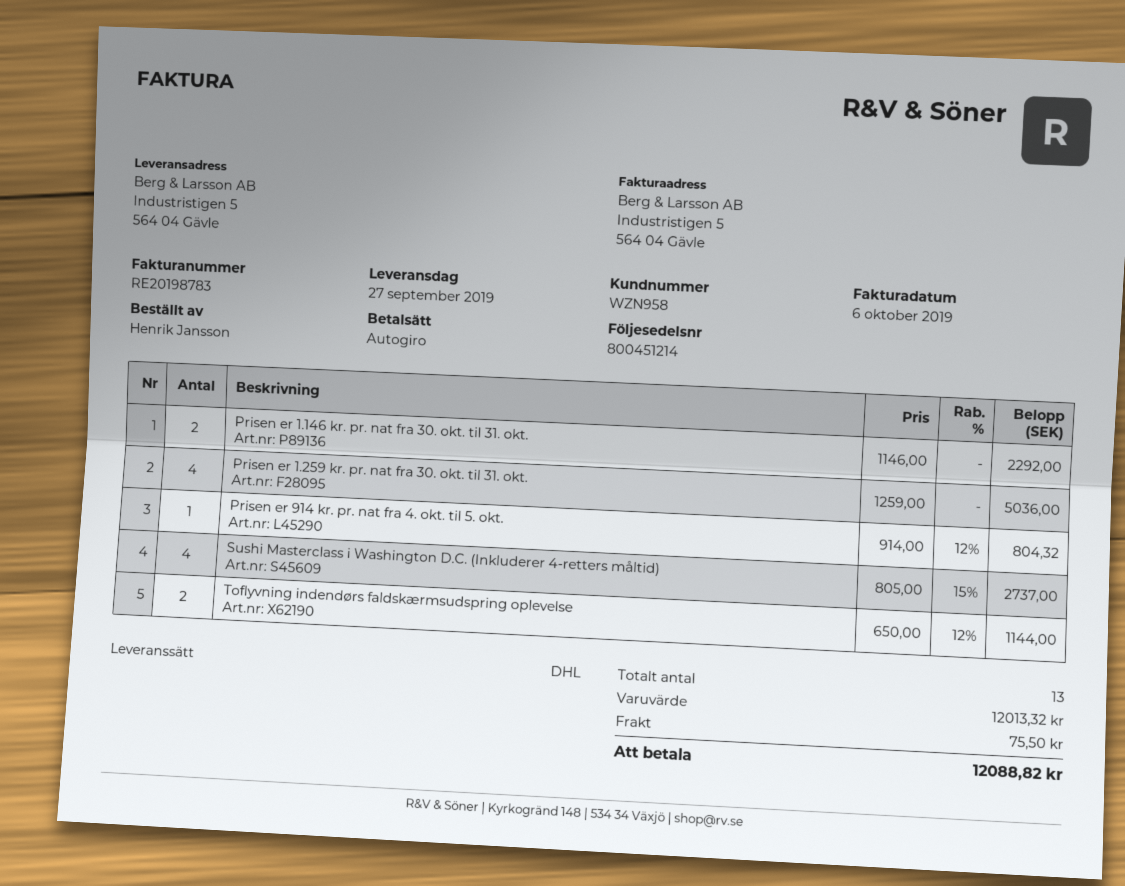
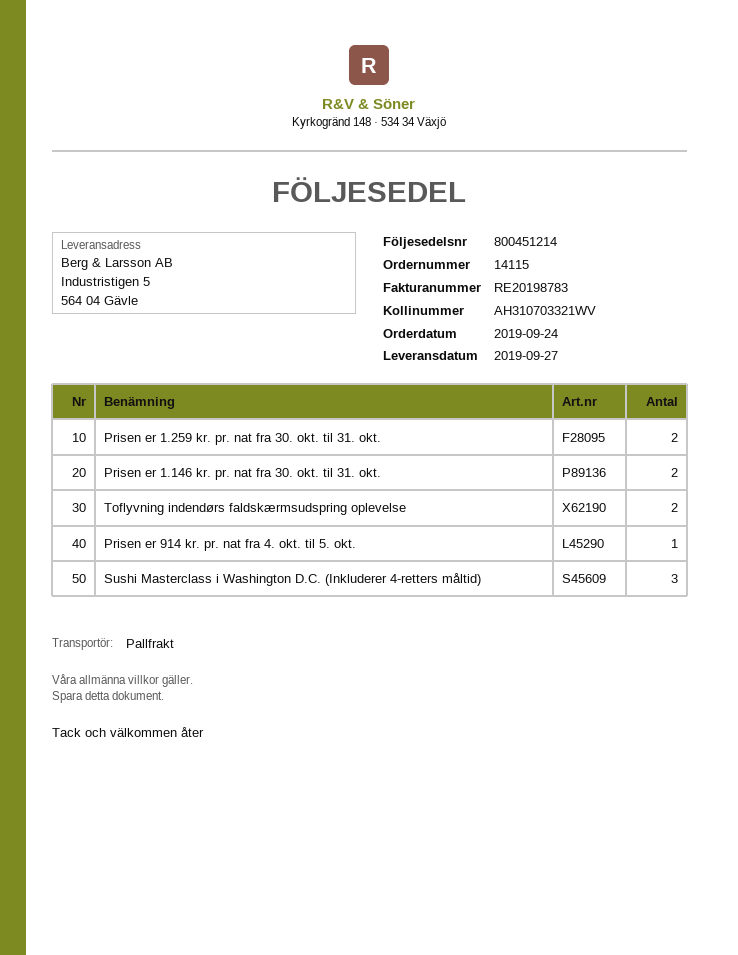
shipping method: DHL -> pallet freight
Prisen er 1.259 kr. pr. nat fra 30. okt. til 31. okt.: 4 -> 2
Sushi Masterclass i Washington D.C. (Inkluderer 4-retters måltid): 4 -> 3

